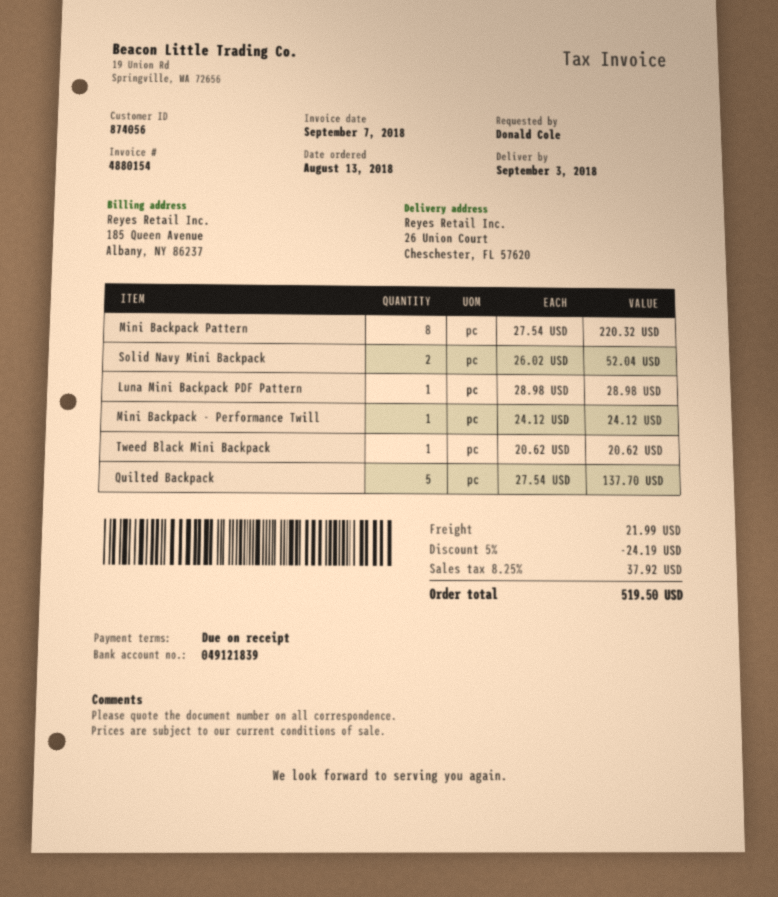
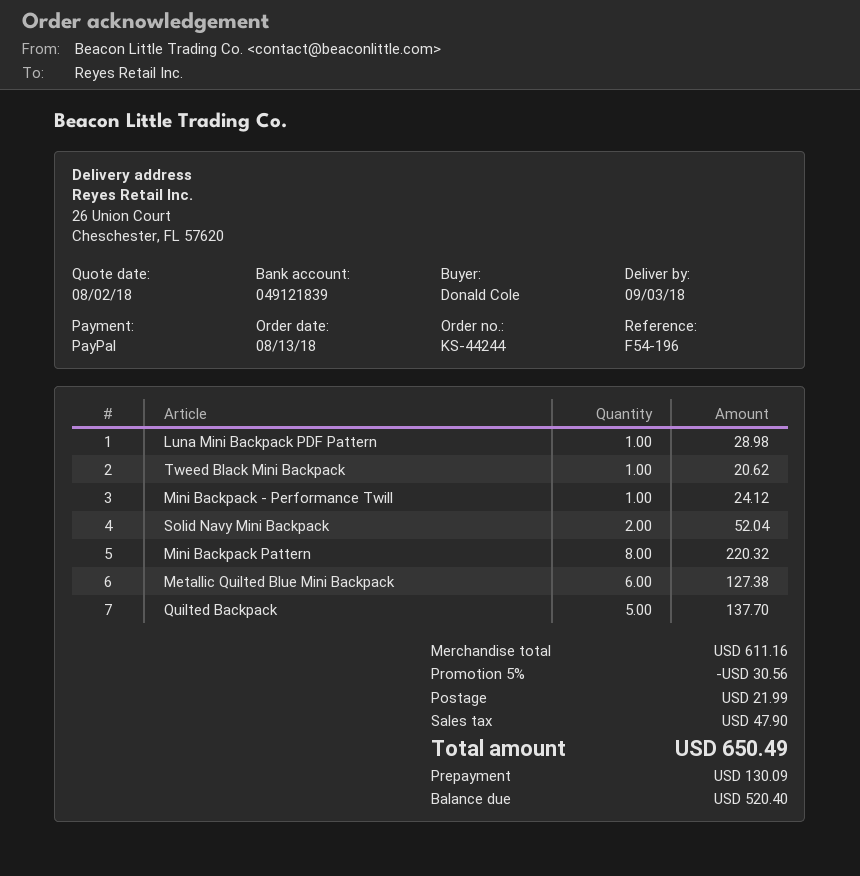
Metallic Quilted Blue Mini Backpack: none -> 6 for 127.38
discount: 5% = 24.19 -> 5% = 30.56
tax: 37.92 -> 47.90
total: 519.50 -> 650.49

